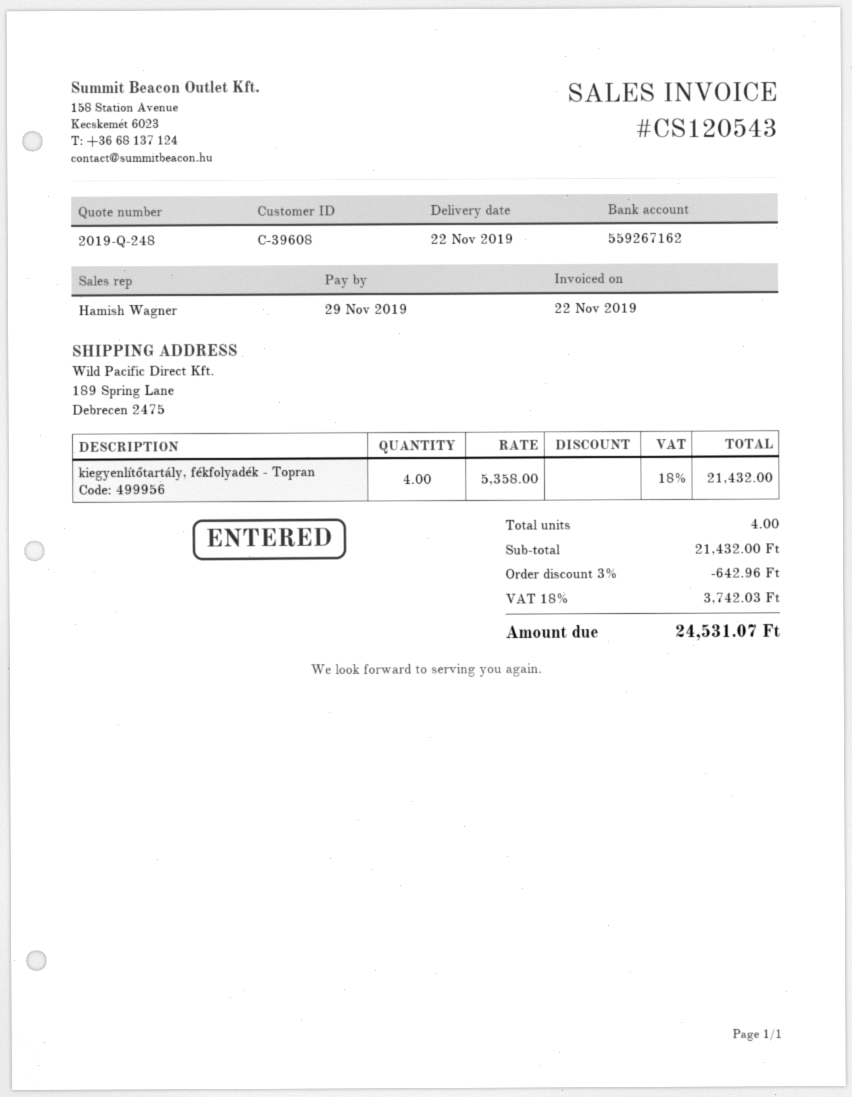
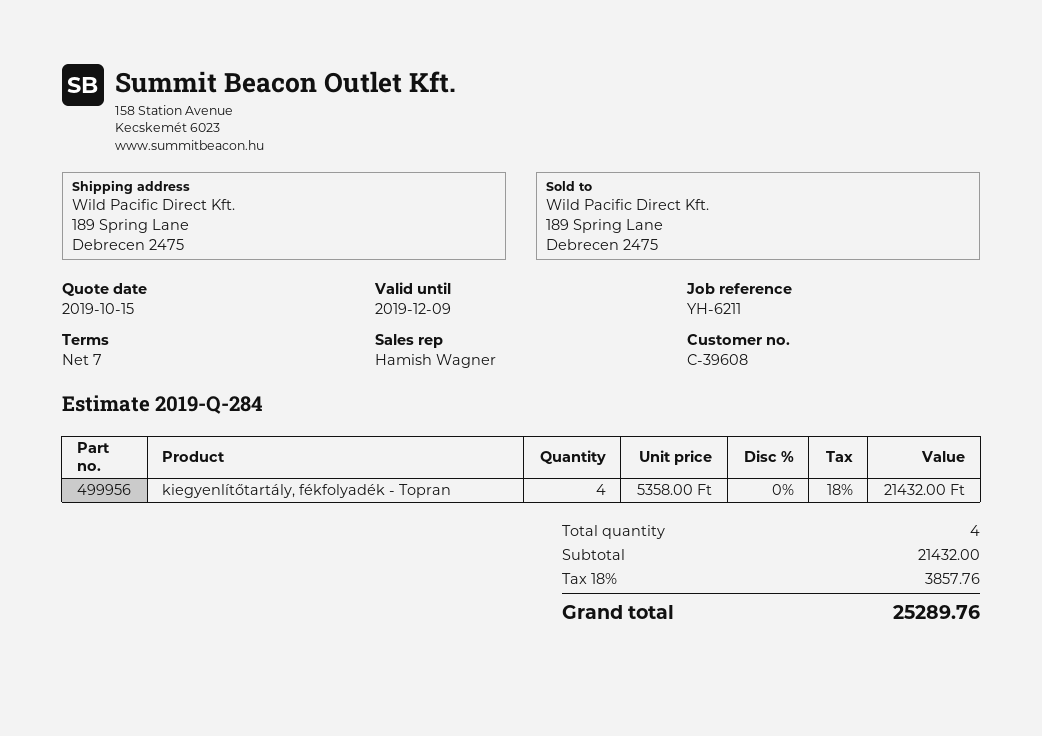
quote number: 2019-Q-248 -> 2019-Q-284
discount: 3% = 642.96 -> none
tax: 18% = 3742.03 -> 18% = 3857.76
total: 24531.07 -> 25289.76

